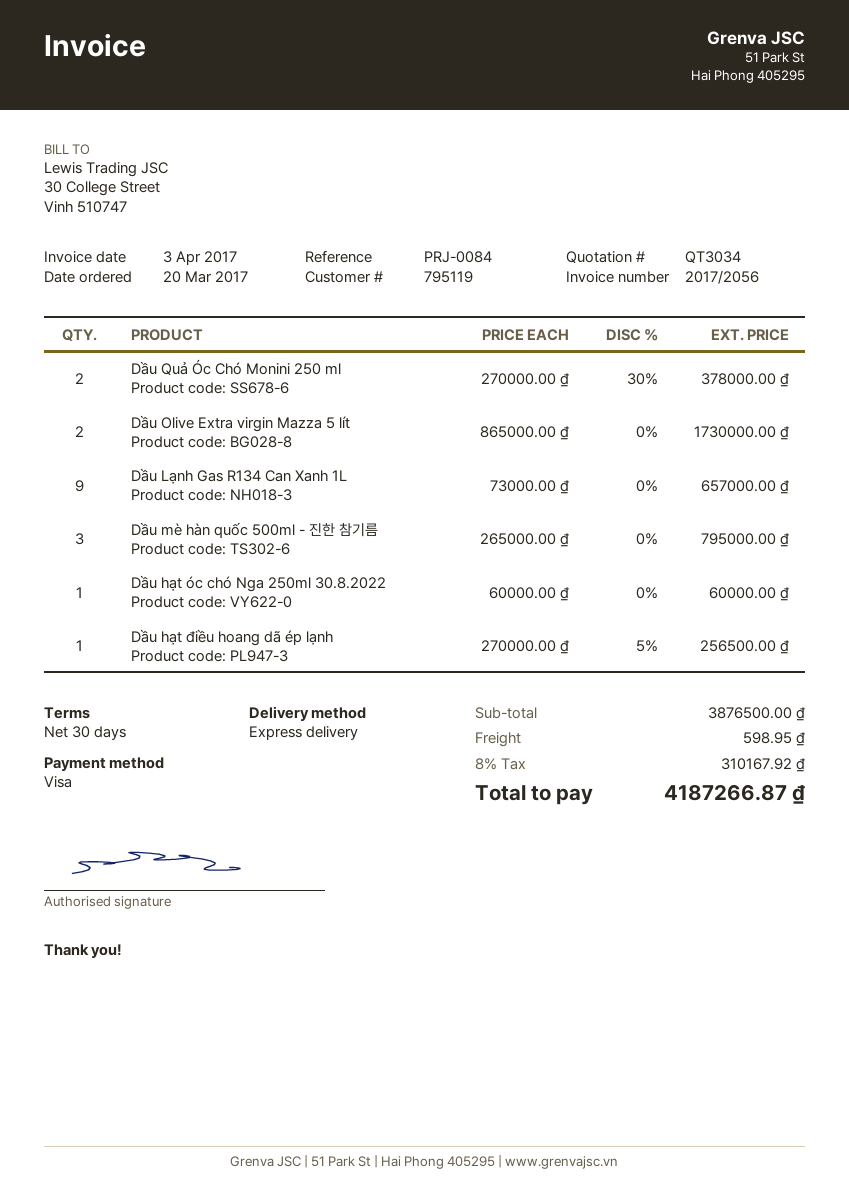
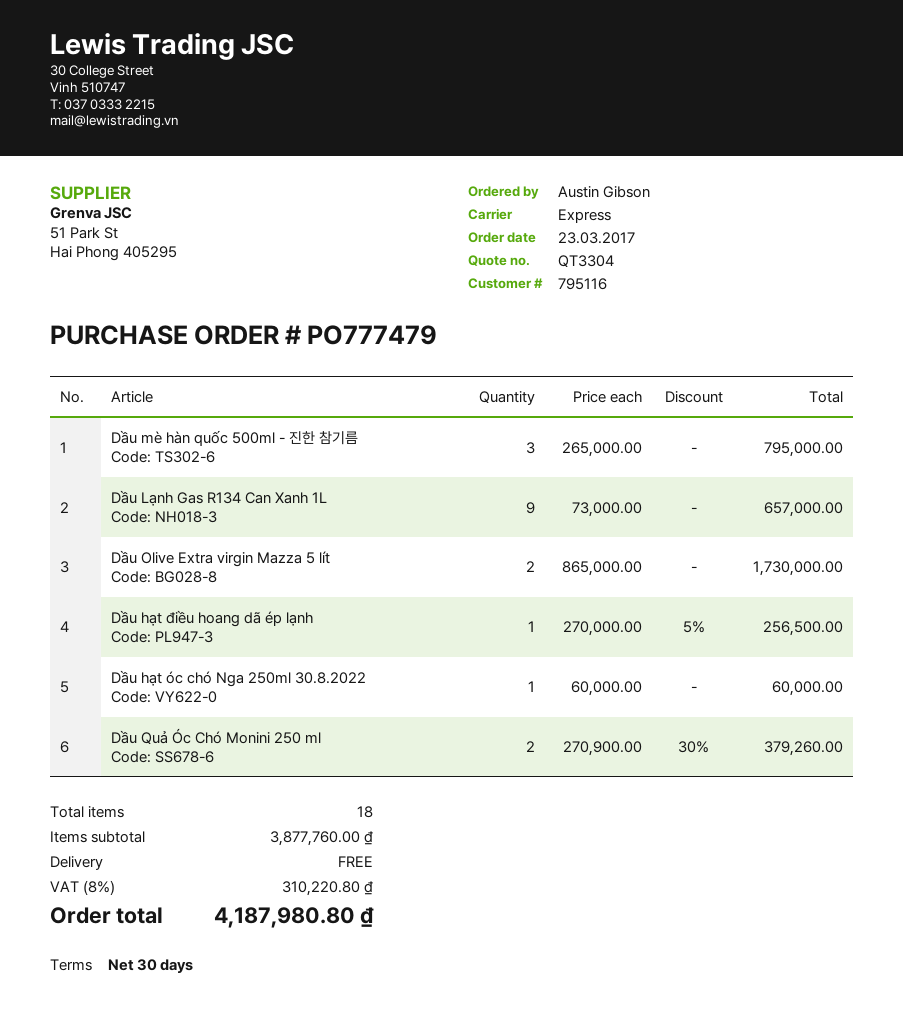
quote number: QT3034 -> QT3304
order date: 2017-03-20 -> 2017-03-23
customer number: 795119 -> 795116
Dầu Quả Óc Chó Monini 250 ml: 2 x 270000.00 - 30% = 378000.00 -> 2 x 270900.00 - 30% = 379260.00
subtotal: 3876500.00 -> 3877760.00
shipping: 598.95 -> 0.00
tax: 8% = 310167.92 -> 8% = 310220.80
total: 4187266.87 -> 4187980.80

